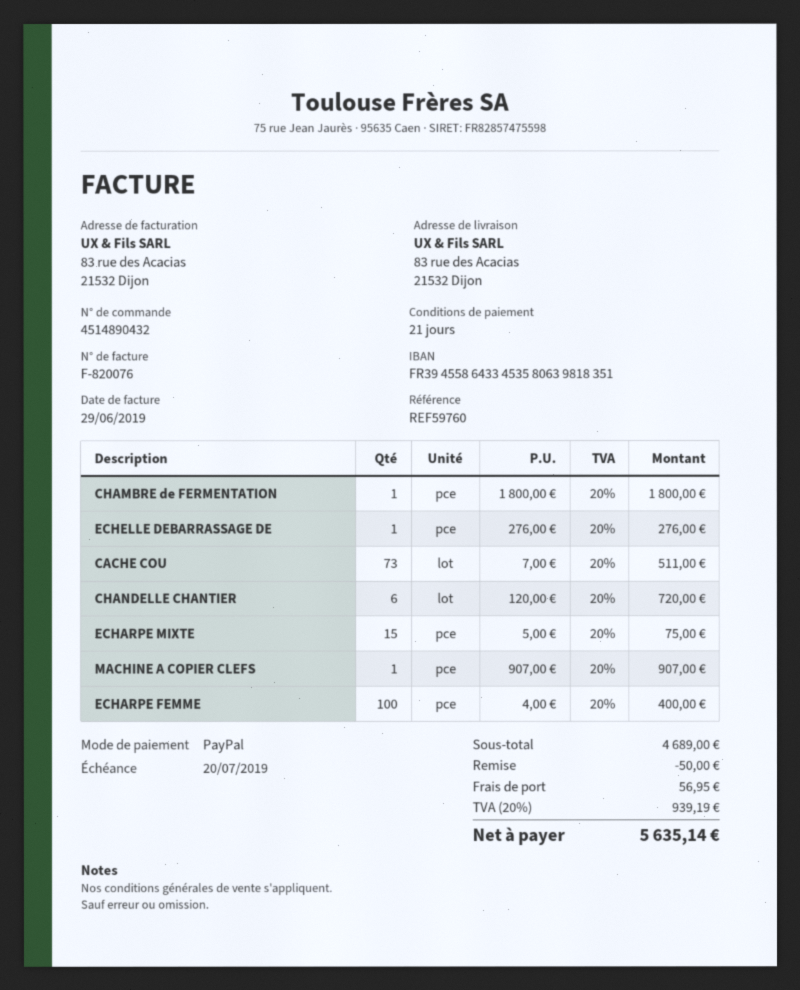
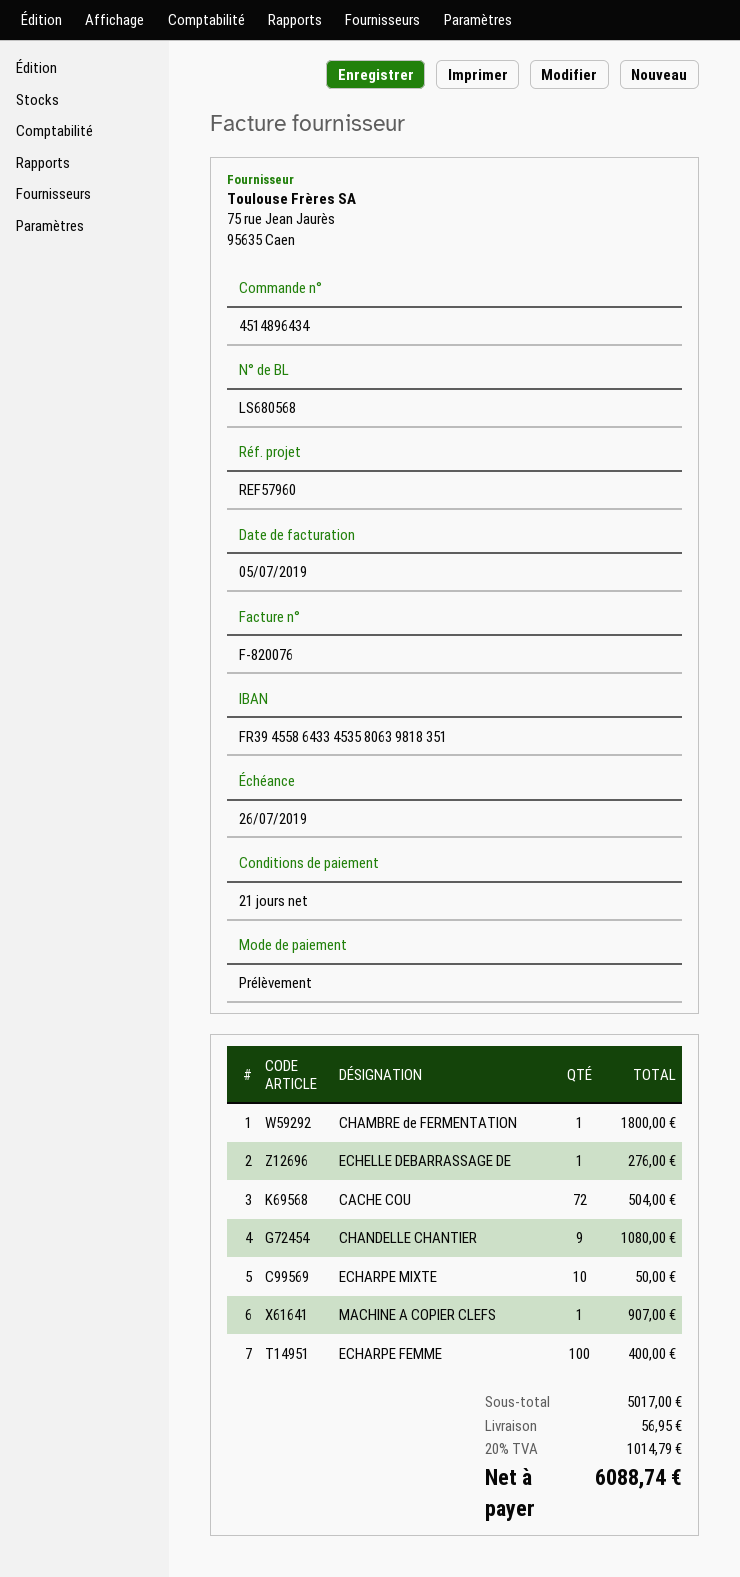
order number: 4514890432 -> 4514896434
invoice date: 2019-06-29 -> 2019-07-05
due date: 2019-07-20 -> 2019-07-26
reference: REF59760 -> REF57960
payment method: PayPal -> direct debit
CACHE COU: 73 for 511.00 -> 72 for 504.00
CHANDELLE CHANTIER: 6 for 720.00 -> 9 for 1080.00
ECHARPE MIXTE: 15 for 75.00 -> 10 for 50.00
subtotal: 4689.00 -> 5017.00
discount: 50.00 -> none
tax: 20% = 939.19 -> 20% = 1014.79
total: 5635.14 -> 6088.74

